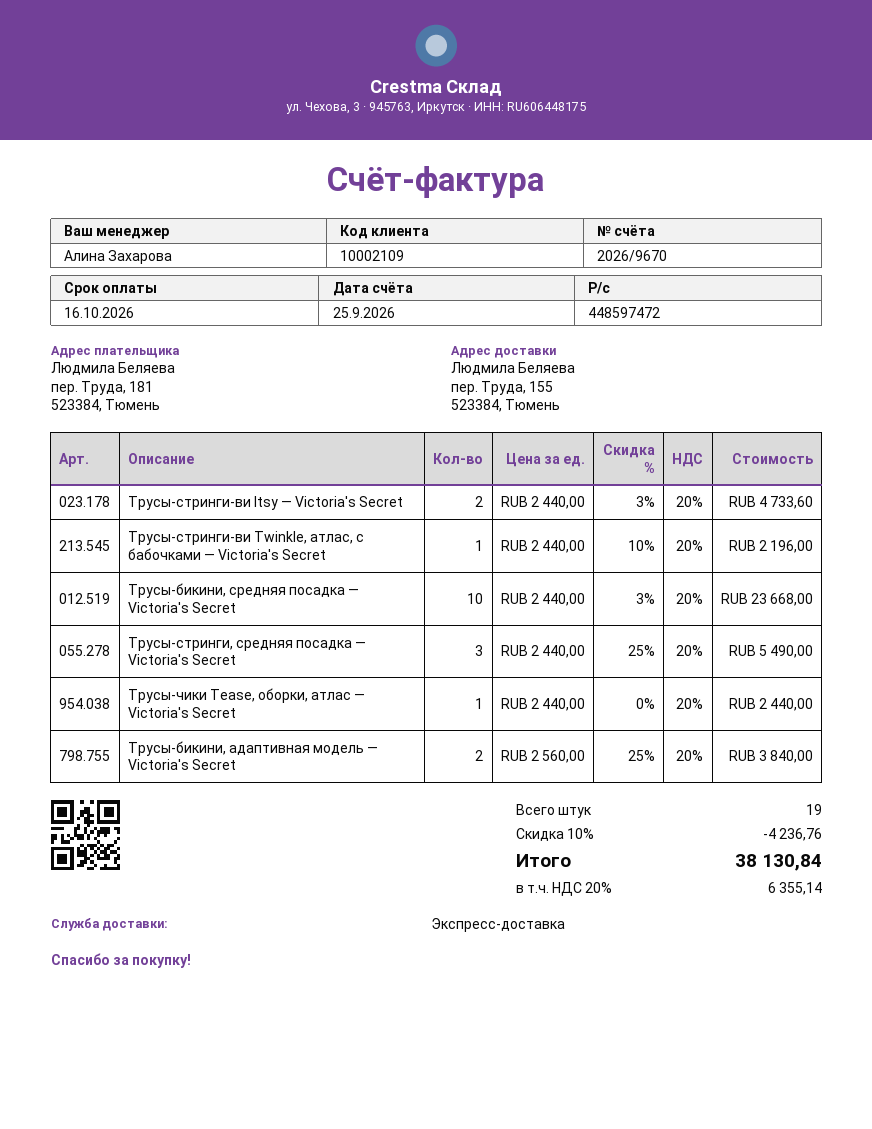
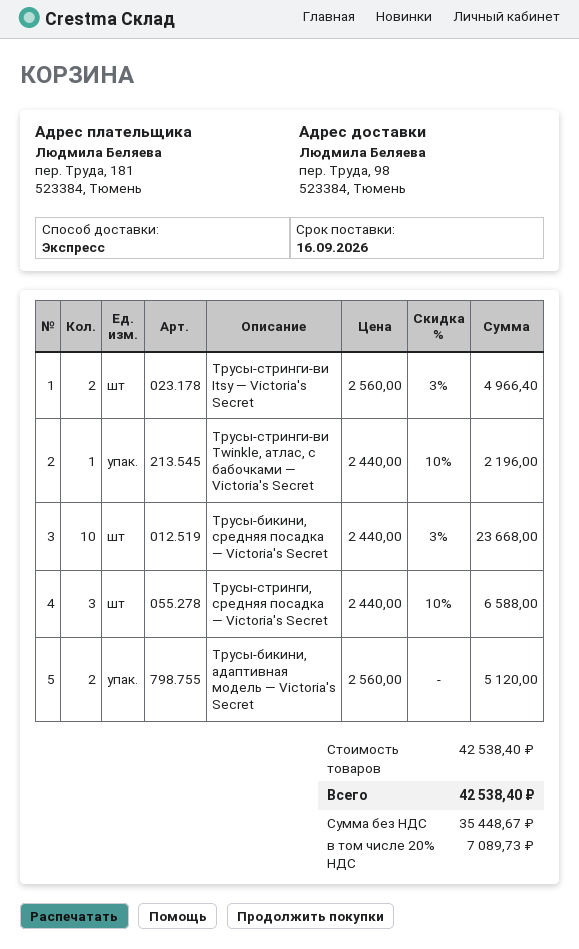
ship to: пер. Труда, 155, 523384, Тюмень -> пер. Труда, 98, 523384, Тюмень
Трусы-стринги-ви Itsy — Victoria's Secret: 2 x 2440.00 - 3% = 4733.60 -> 2 x 2560.00 - 3% = 4966.40
Трусы-стринги, средняя посадка — Victoria's Secret: 3 x 2440.00 - 25% = 5490.00 -> 3 x 2440.00 - 10% = 6588.00
Трусы-чики Tease, оборки, атлас — Victoria's Secret: 1 x 2440.00 = 2440.00 -> none
Трусы-бикини, адаптивная модель — Victoria's Secret: 2 x 2560.00 - 25% = 3840.00 -> 2 x 2560.00 = 5120.00
discount: 10% = 4236.76 -> none
tax: 20% = 6355.14 -> 20% = 7089.73
total: 38130.84 -> 42538.40

